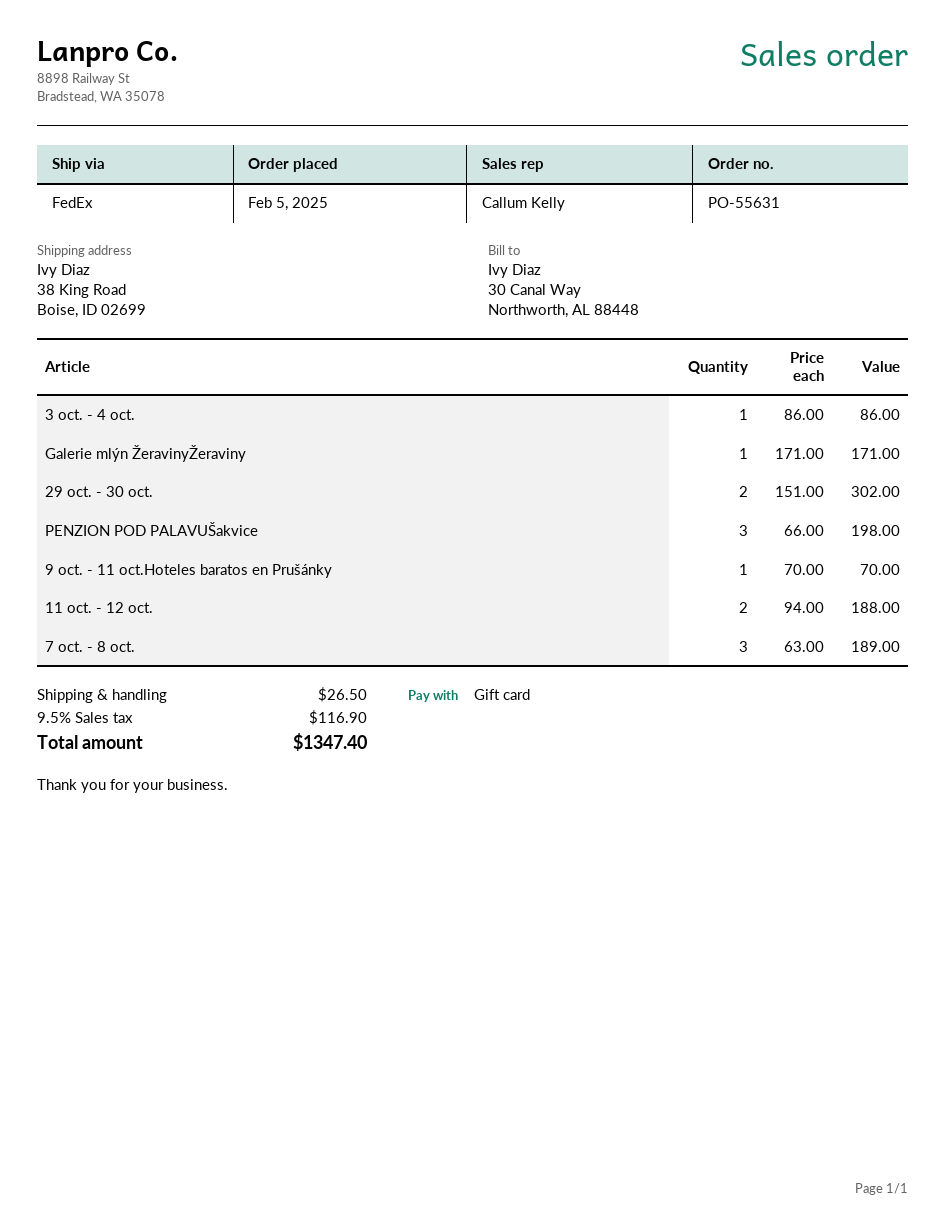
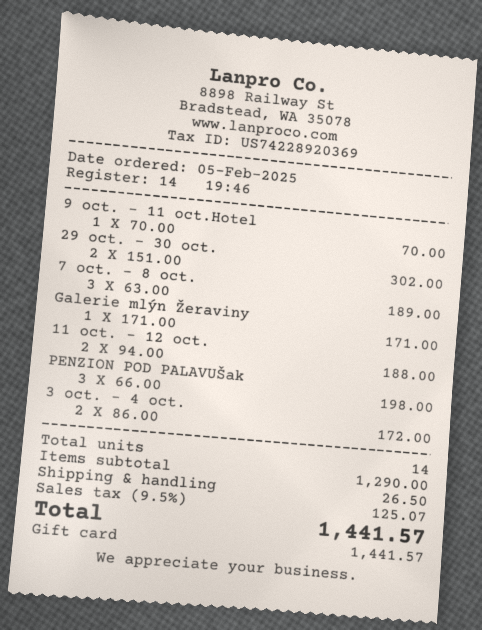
3 oct. - 4 oct.: 1 x 86.00 = 86.00 -> 2 x 86.00 = 172.00
tax: 9.5% = 116.90 -> 9.5% = 125.07
total: 1347.40 -> 1441.57

